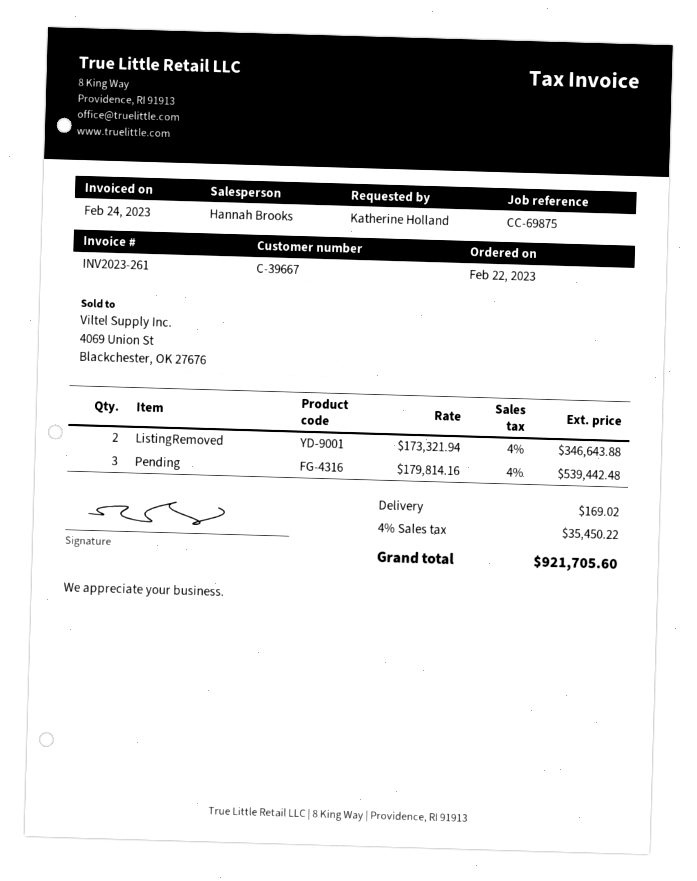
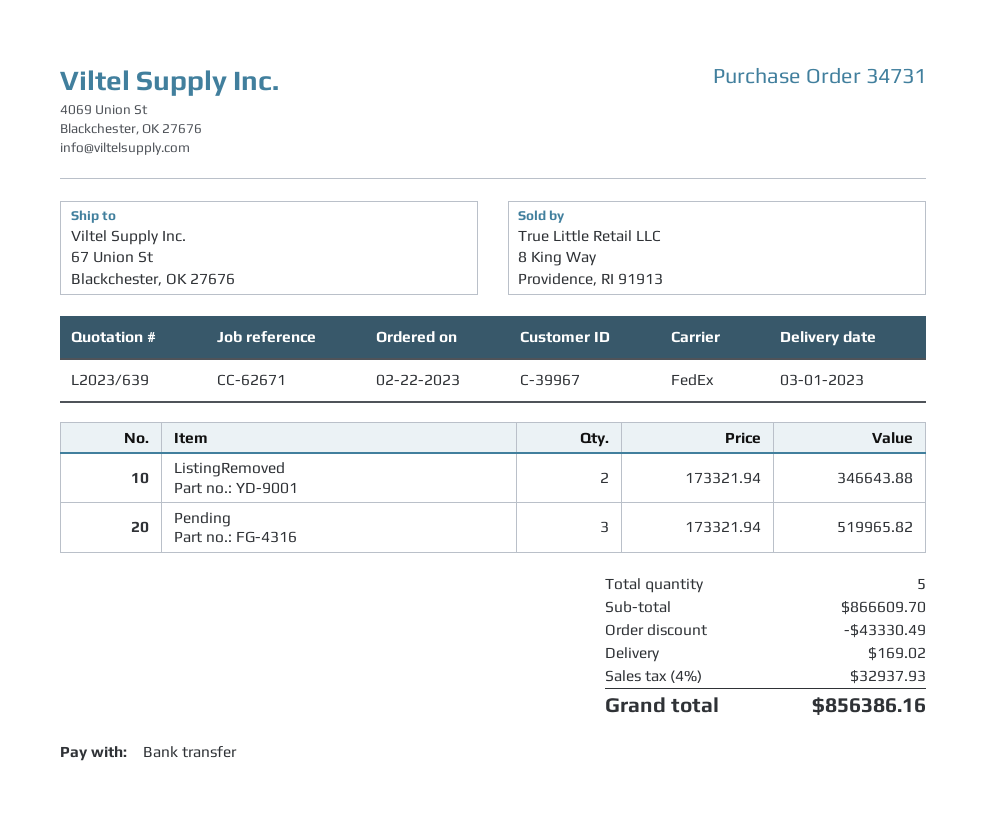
customer number: C-39667 -> C-39967
reference: CC-69875 -> CC-62671
Pending: 3 x 179814.16 = 539442.48 -> 3 x 173321.94 = 519965.82
discount: none -> 43330.49
tax: 4% = 35450.22 -> 4% = 32937.93
total: 921705.60 -> 856386.16

